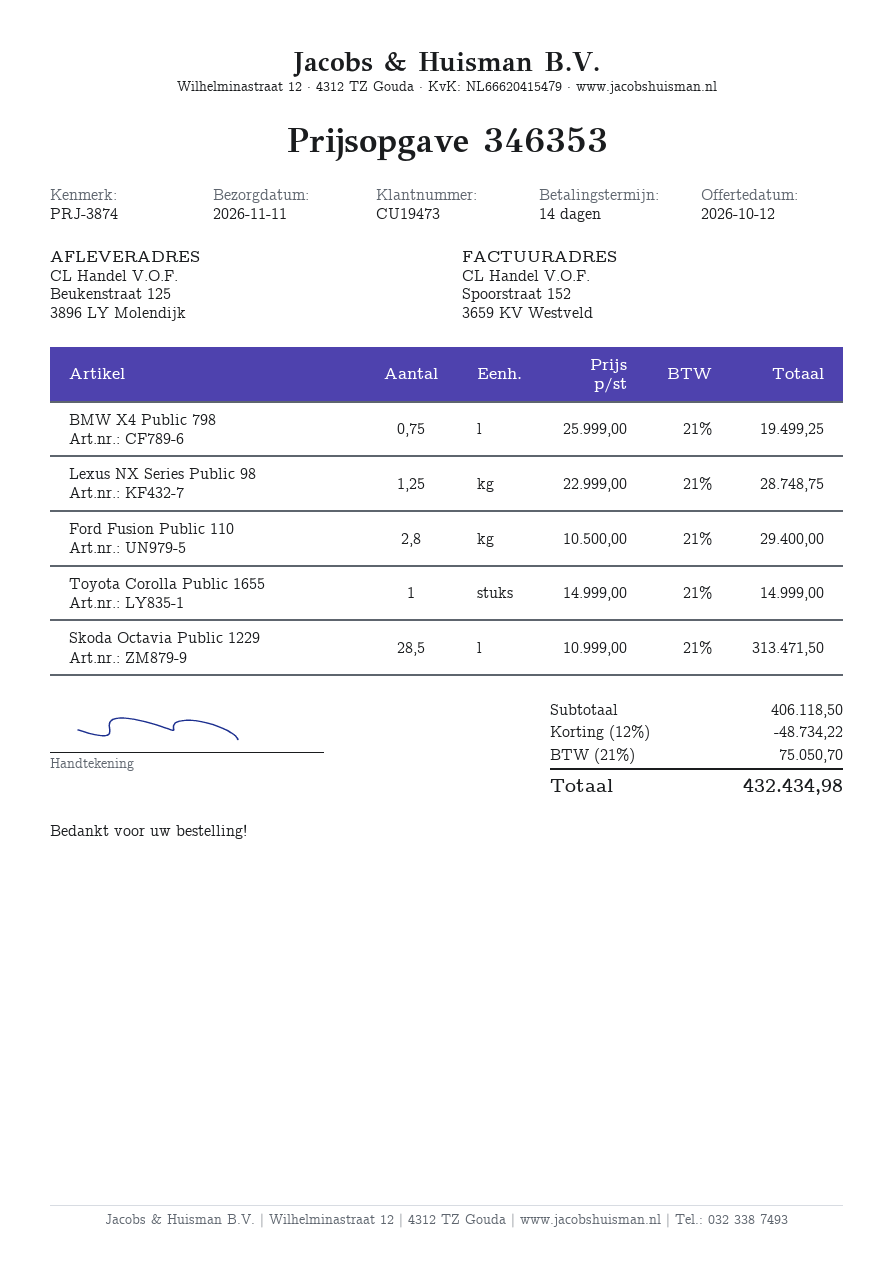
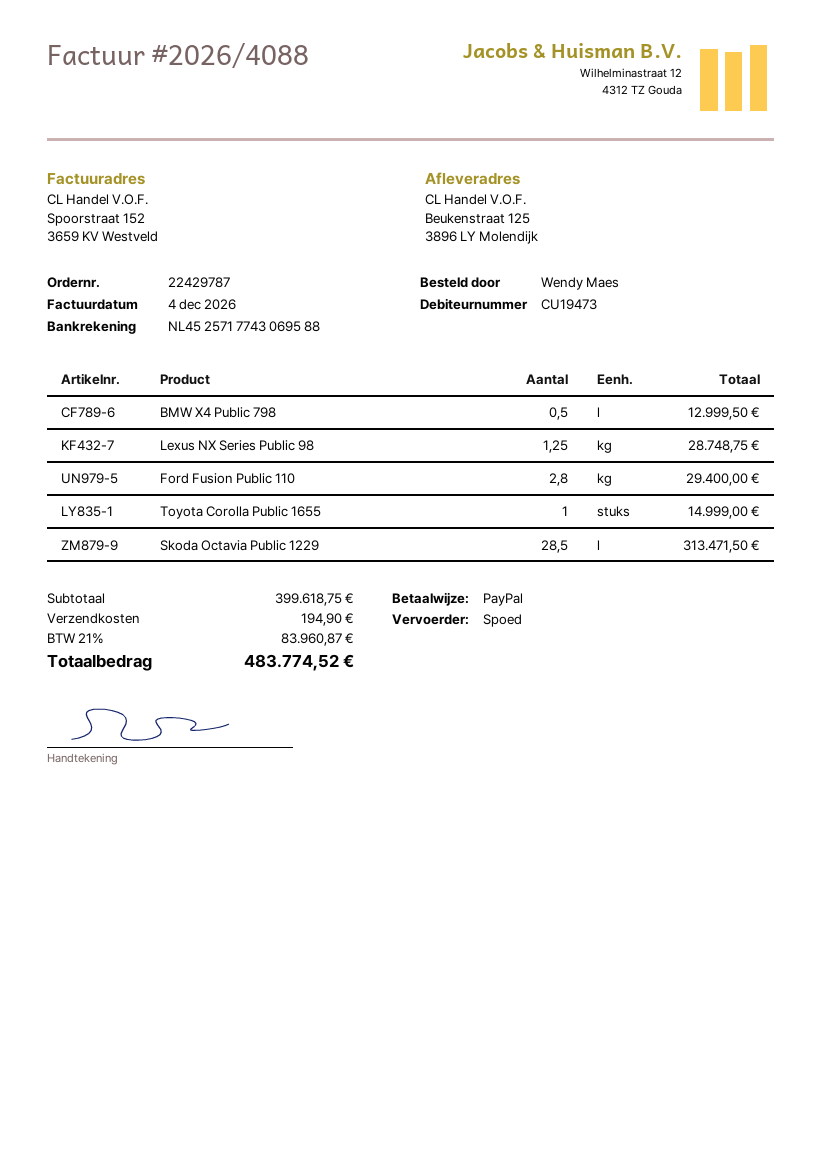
BMW X4 Public 798: 0.75 for 19499.25 -> 0.5 for 12999.50
subtotal: 406118.50 -> 399618.75
discount: 12% = 48734.22 -> none
shipping: none -> 194.90
tax: 21% = 75050.70 -> 21% = 83960.87
total: 432434.98 -> 483774.52

